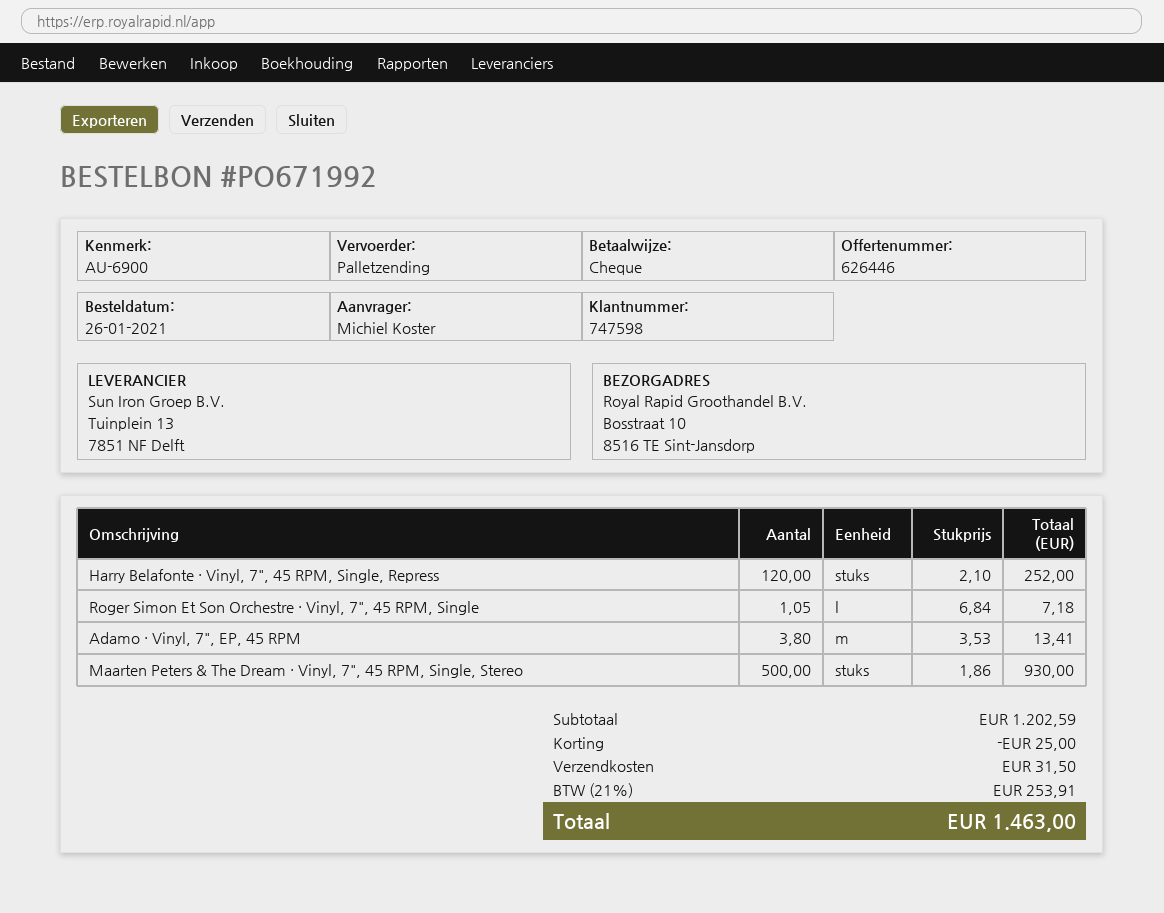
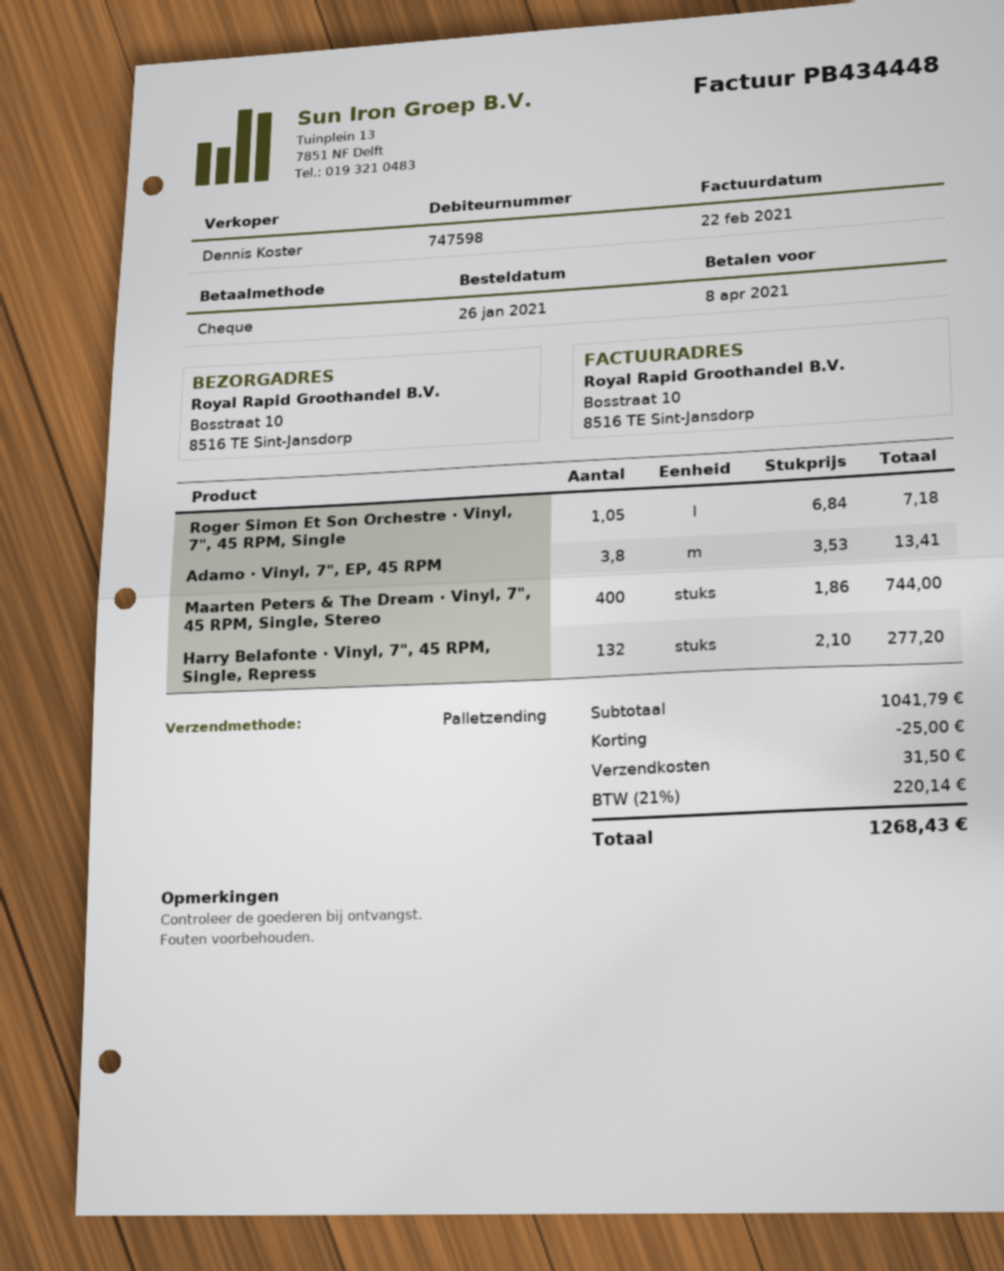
Harry Belafonte · Vinyl, 7", 45 RPM, Single, Repress: 120 x 2.10 = 252.00 -> 132 x 2.10 = 277.20
Maarten Peters & The Dream · Vinyl, 7", 45 RPM, Single, Stereo: 500 x 1.86 = 930.00 -> 400 x 1.86 = 744.00
subtotal: 1202.59 -> 1041.79
tax: 21% = 253.91 -> 21% = 220.14
total: 1463.00 -> 1268.43

